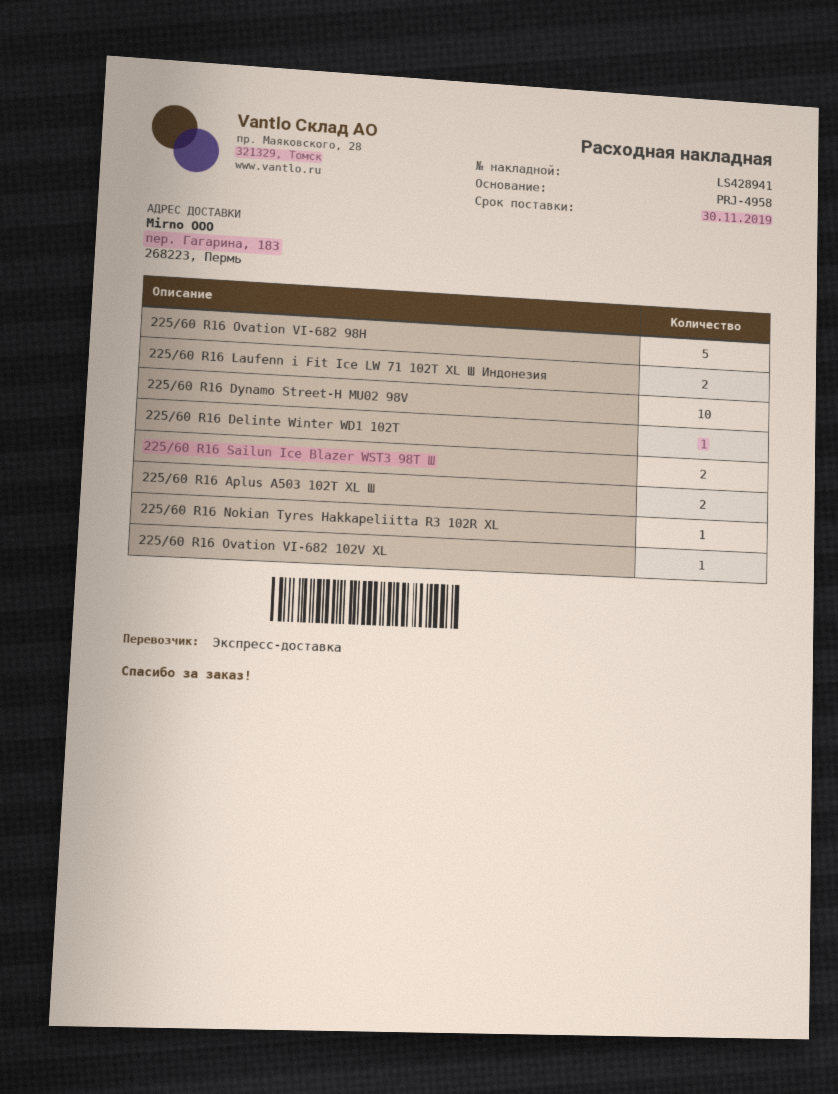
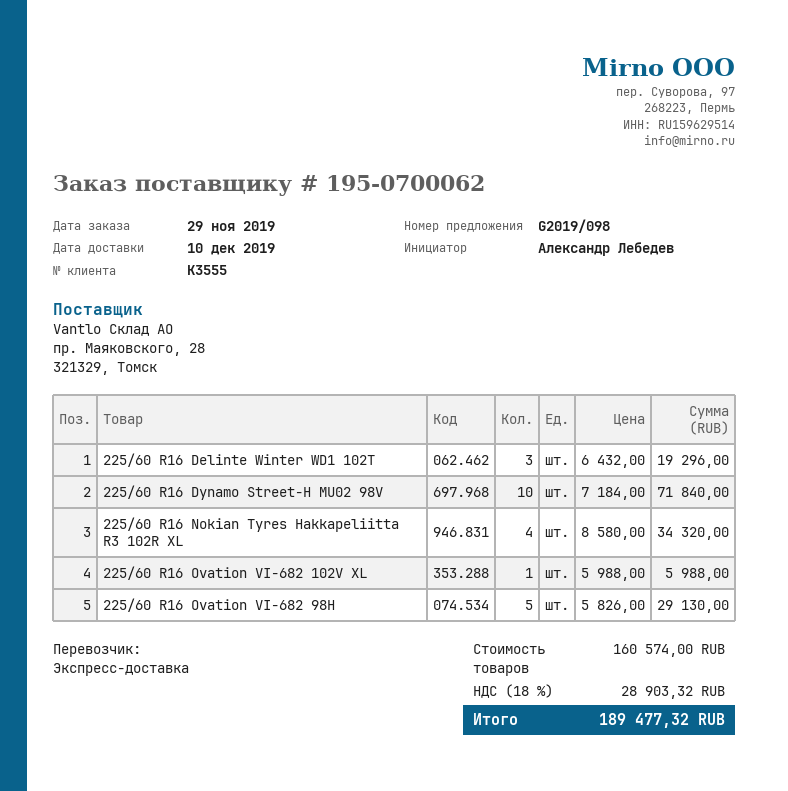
delivery date: 2019-11-30 -> 2019-12-10
225/60 R16 Laufenn i Fit Ice LW 71 102T XL Ш Индонезия: 2 -> none
225/60 R16 Delinte Winter WD1 102T: 1 -> 3
225/60 R16 Sailun Ice Blazer WST3 98T Ш: 2 -> none
225/60 R16 Aplus A503 102T XL Ш: 2 -> none
225/60 R16 Nokian Tyres Hakkapeliitta R3 102R XL: 1 -> 4

